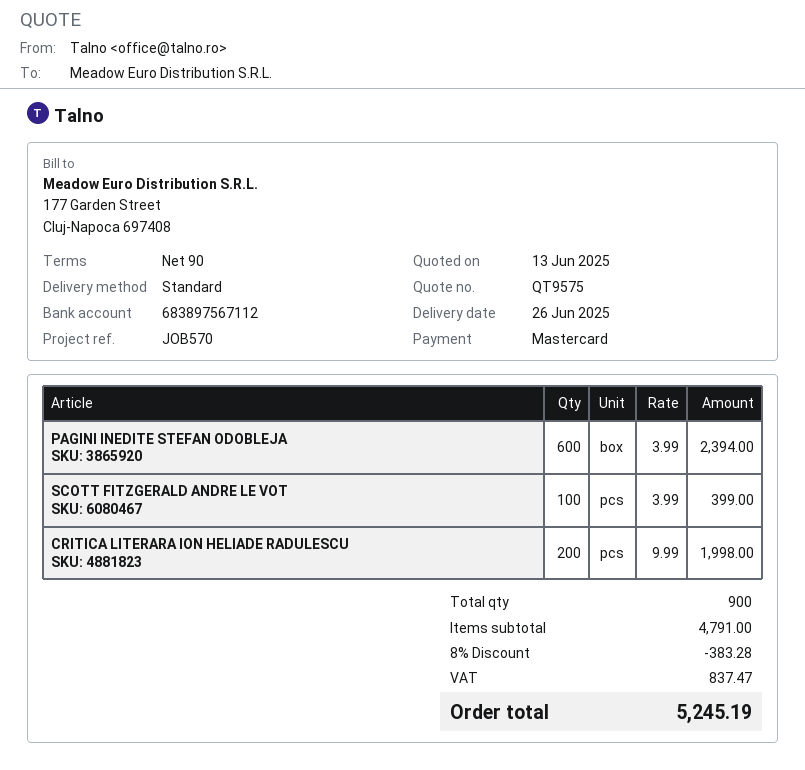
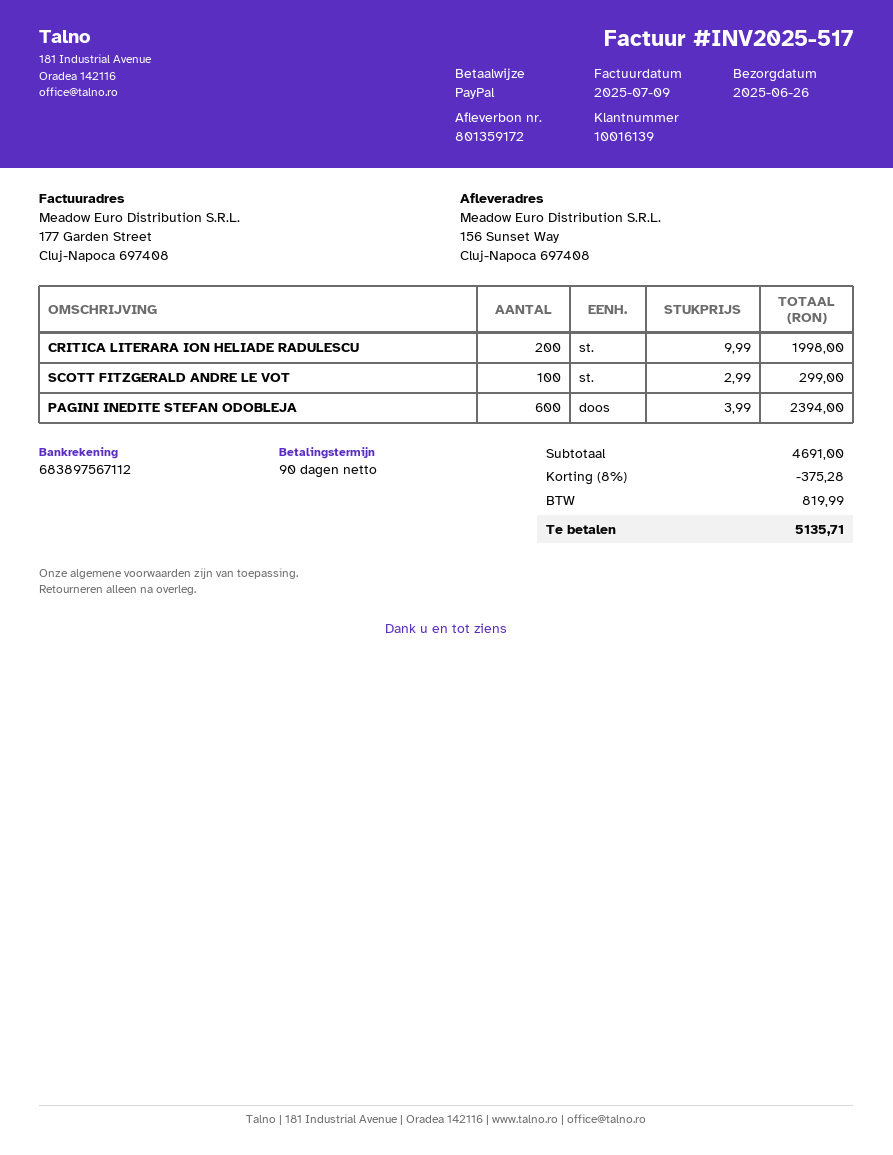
payment method: Mastercard -> PayPal
SCOTT FITZGERALD ANDRE LE VOT: 100 x 3.99 = 399.00 -> 100 x 2.99 = 299.00
subtotal: 4791.00 -> 4691.00
discount: 8% = 383.28 -> 8% = 375.28
tax: 837.47 -> 819.99
total: 5245.19 -> 5135.71

